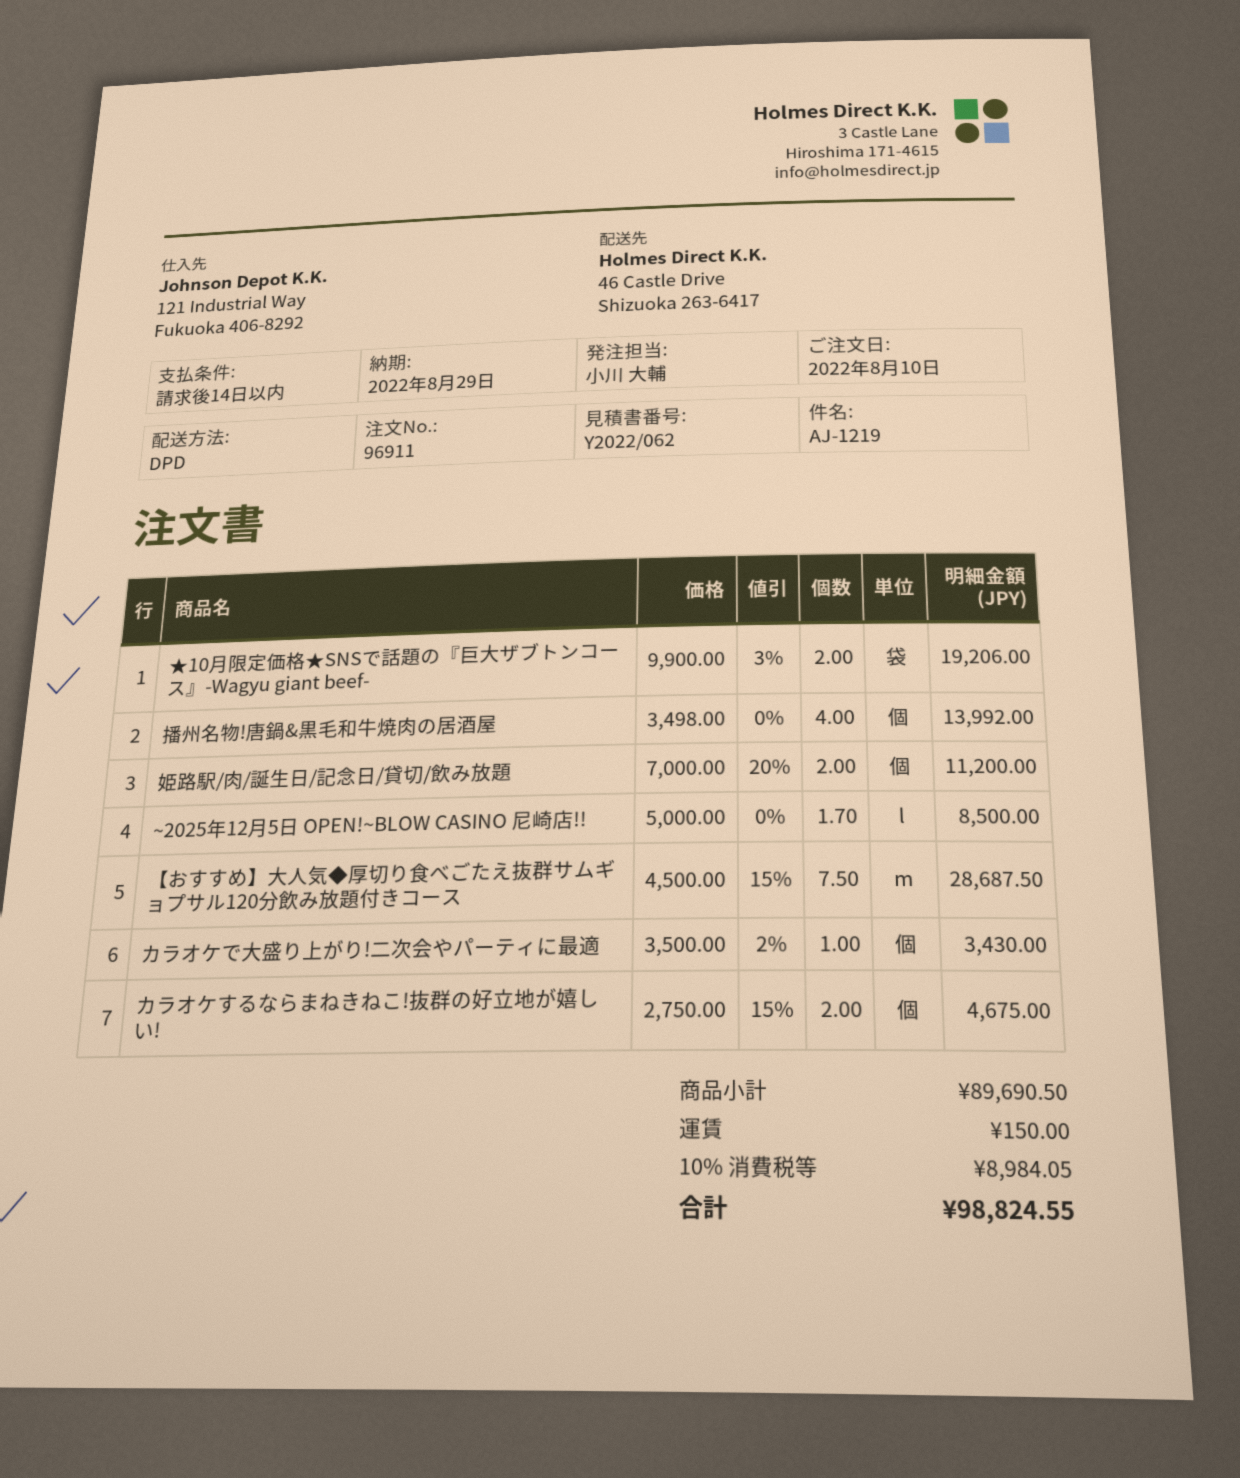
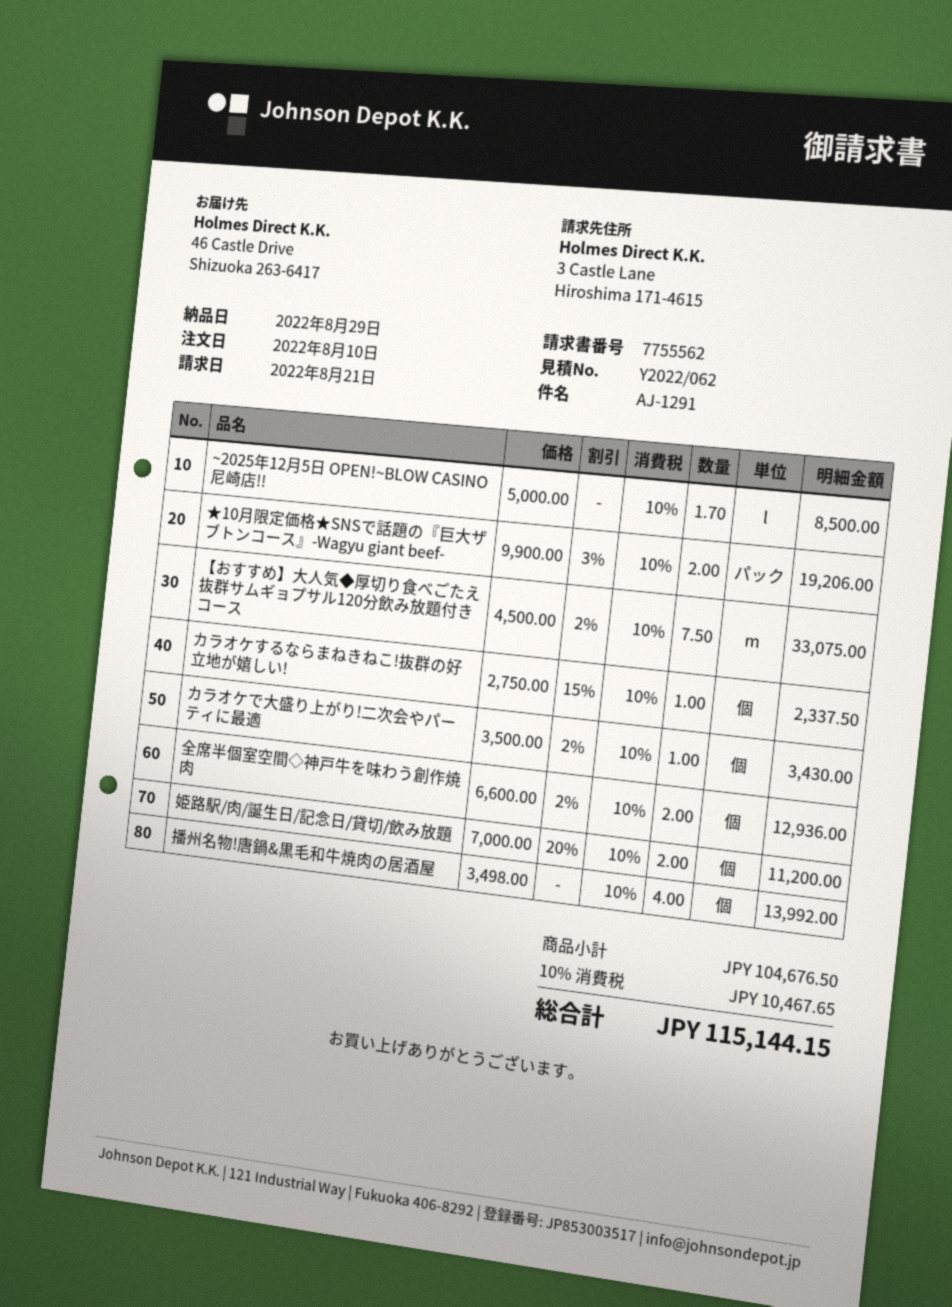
reference: AJ-1219 -> AJ-1291
【おすすめ】大人気◆厚切り食べごたえ抜群サムギョプサル120分飲み放題付きコース: 7.5 x 4500.00 - 15% = 28687.50 -> 7.5 x 4500.00 - 2% = 33075.00
カラオケするならまねきねこ!抜群の好立地が嬉しい!: 2 x 2750.00 - 15% = 4675.00 -> 1 x 2750.00 - 15% = 2337.50
全席半個室空間◇神戸牛を味わう創作焼肉: none -> 2 x 6600.00 - 2% = 12936.00
subtotal: 89690.50 -> 104676.50
shipping: 150.00 -> none
tax: 10% = 8984.05 -> 10% = 10467.65
total: 98824.55 -> 115144.15

